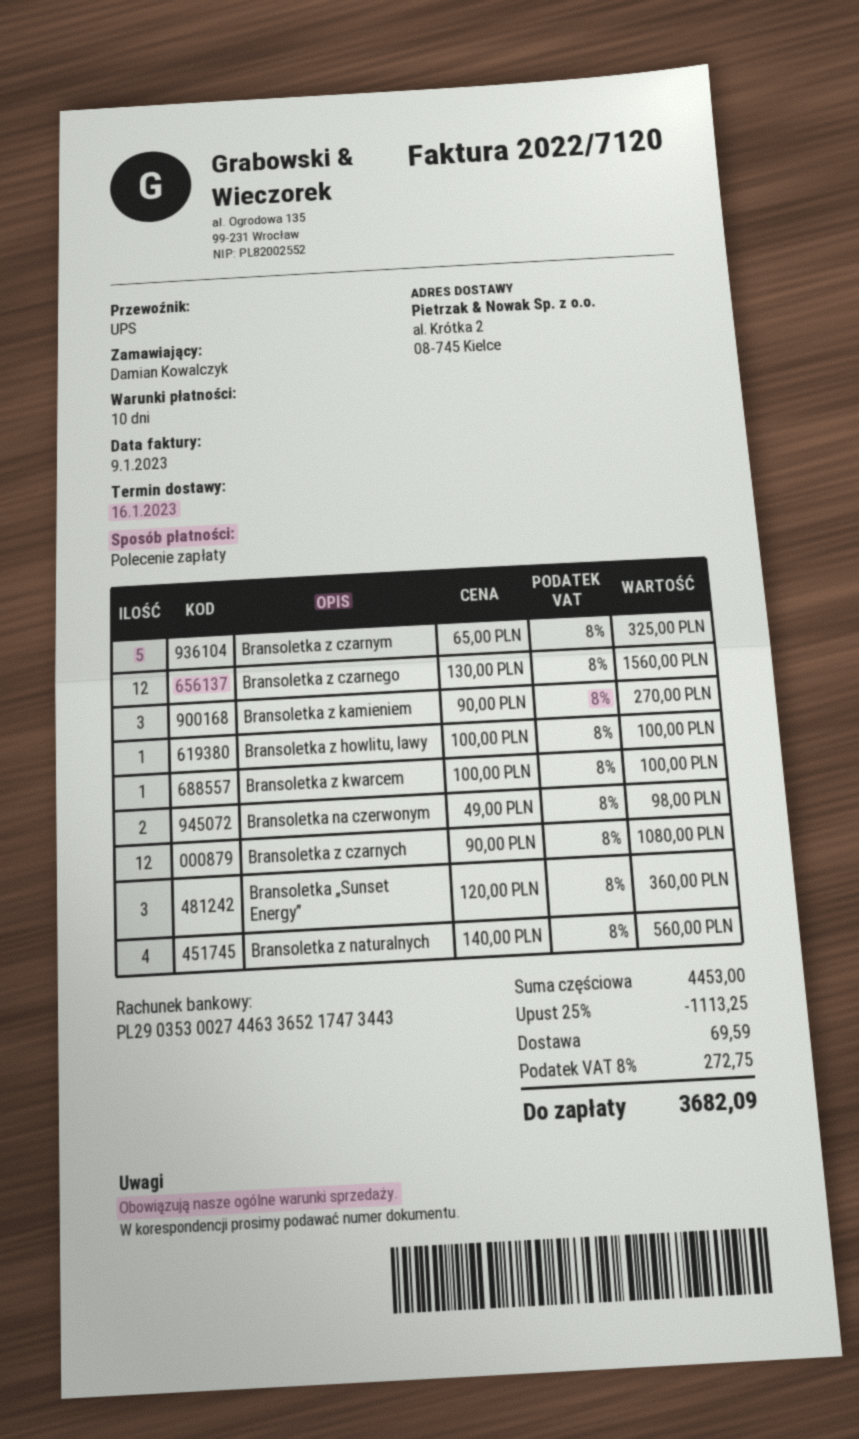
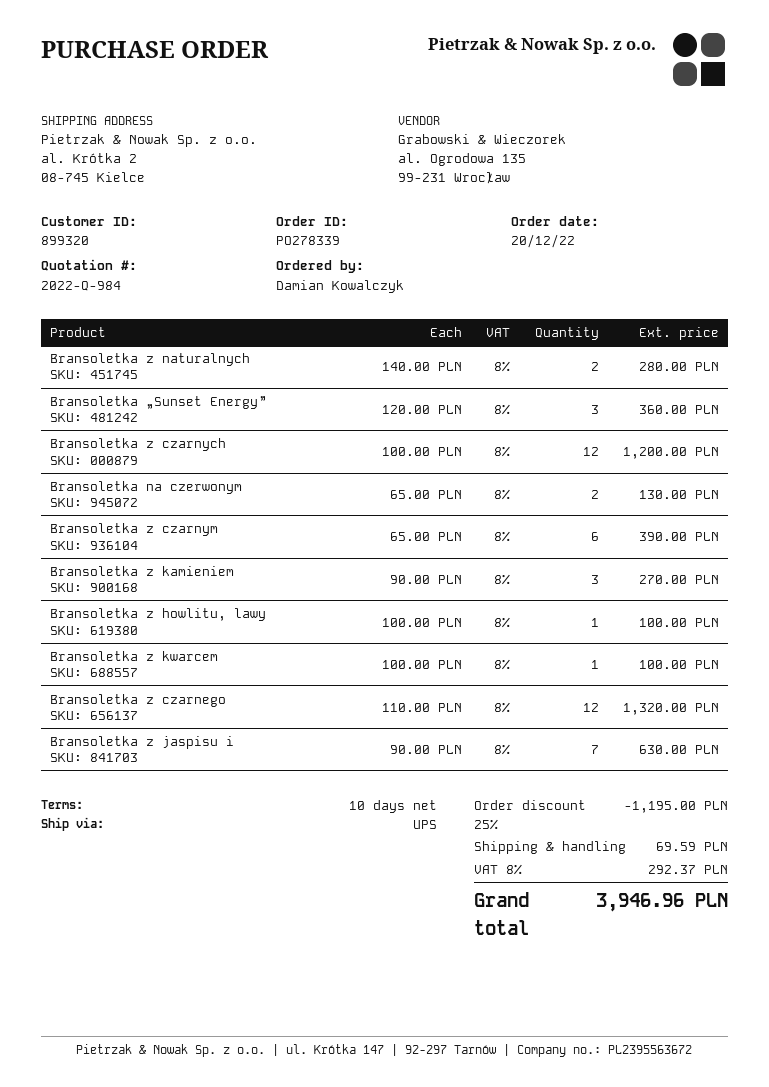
Bransoletka z czarnym: 5 x 65.00 = 325.00 -> 6 x 65.00 = 390.00
Bransoletka z czarnego: 12 x 130.00 = 1560.00 -> 12 x 110.00 = 1320.00
Bransoletka na czerwonym: 2 x 49.00 = 98.00 -> 2 x 65.00 = 130.00
Bransoletka z czarnych: 12 x 90.00 = 1080.00 -> 12 x 100.00 = 1200.00
Bransoletka z naturalnych: 4 x 140.00 = 560.00 -> 2 x 140.00 = 280.00
Bransoletka z jaspisu i: none -> 7 x 90.00 = 630.00
discount: 25% = 1113.25 -> 25% = 1195.00
tax: 8% = 272.75 -> 8% = 292.37
total: 3682.09 -> 3946.96

